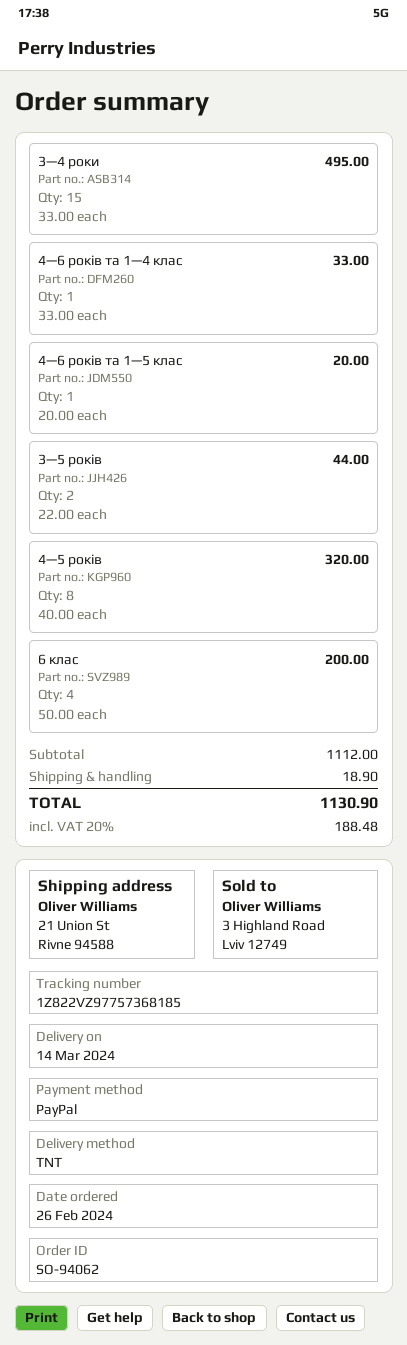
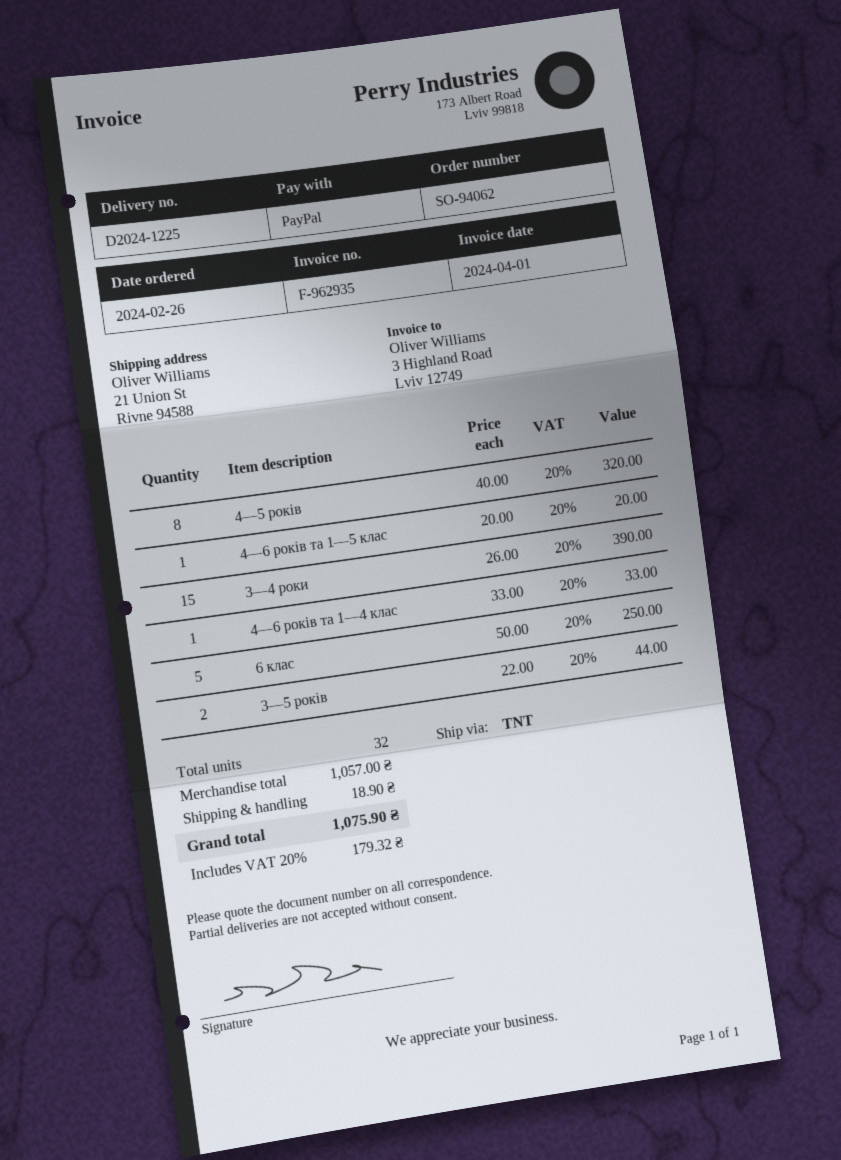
3—4 роки: 15 x 33.00 = 495.00 -> 15 x 26.00 = 390.00
6 клас: 4 x 50.00 = 200.00 -> 5 x 50.00 = 250.00
subtotal: 1112.00 -> 1057.00
tax: 20% = 188.48 -> 20% = 179.32
total: 1130.90 -> 1075.90

